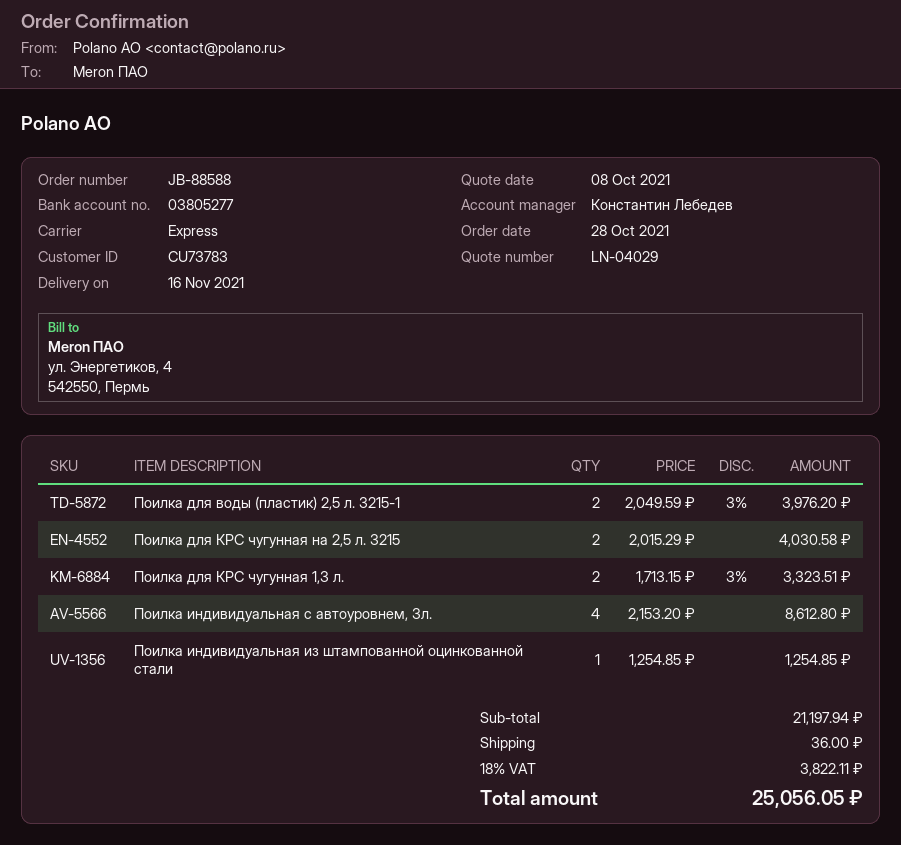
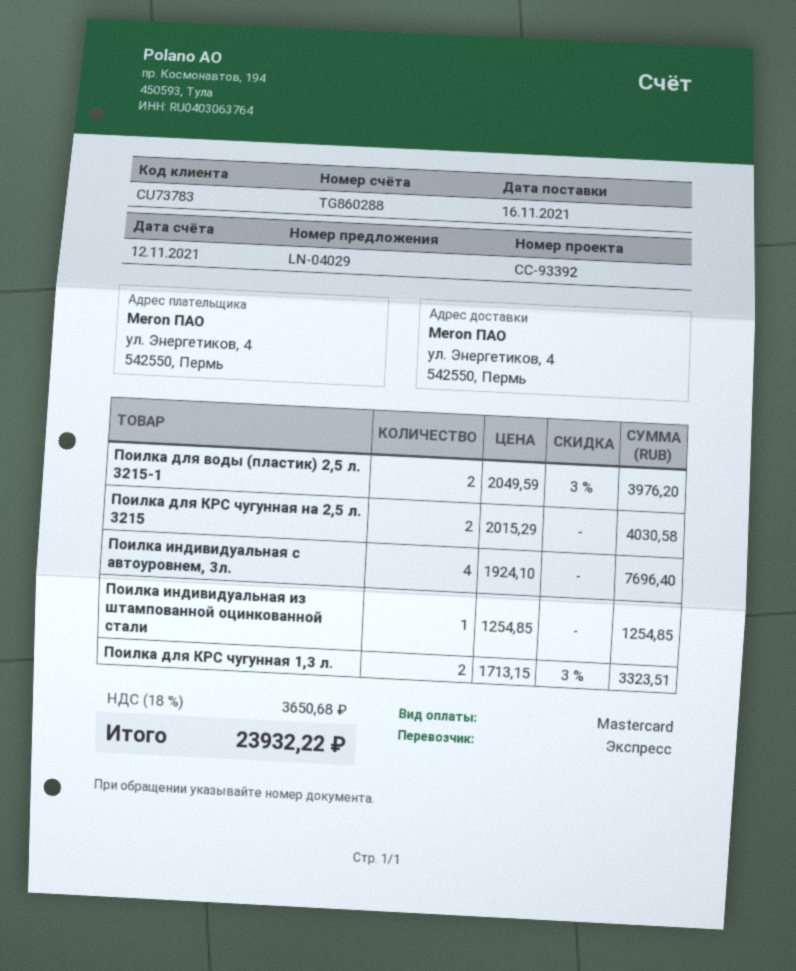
Поилка индивидуальная с автоуровнем, 3л.: 4 x 2153.20 = 8612.80 -> 4 x 1924.10 = 7696.40
shipping: 36.00 -> none
tax: 18% = 3822.11 -> 18% = 3650.68
total: 25056.05 -> 23932.22

